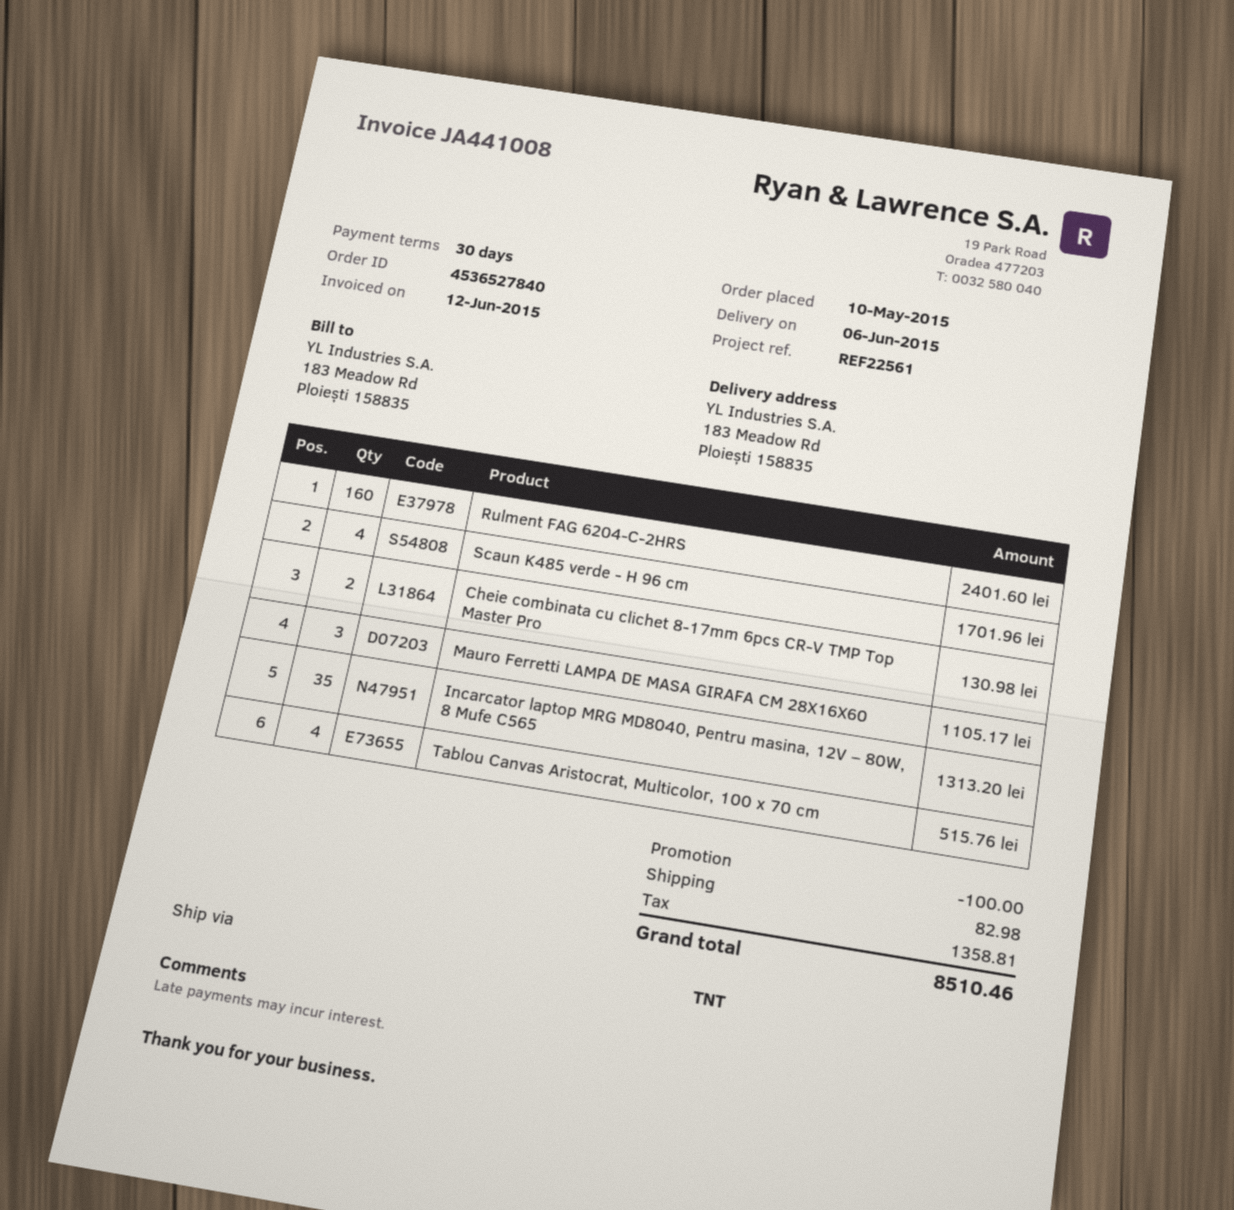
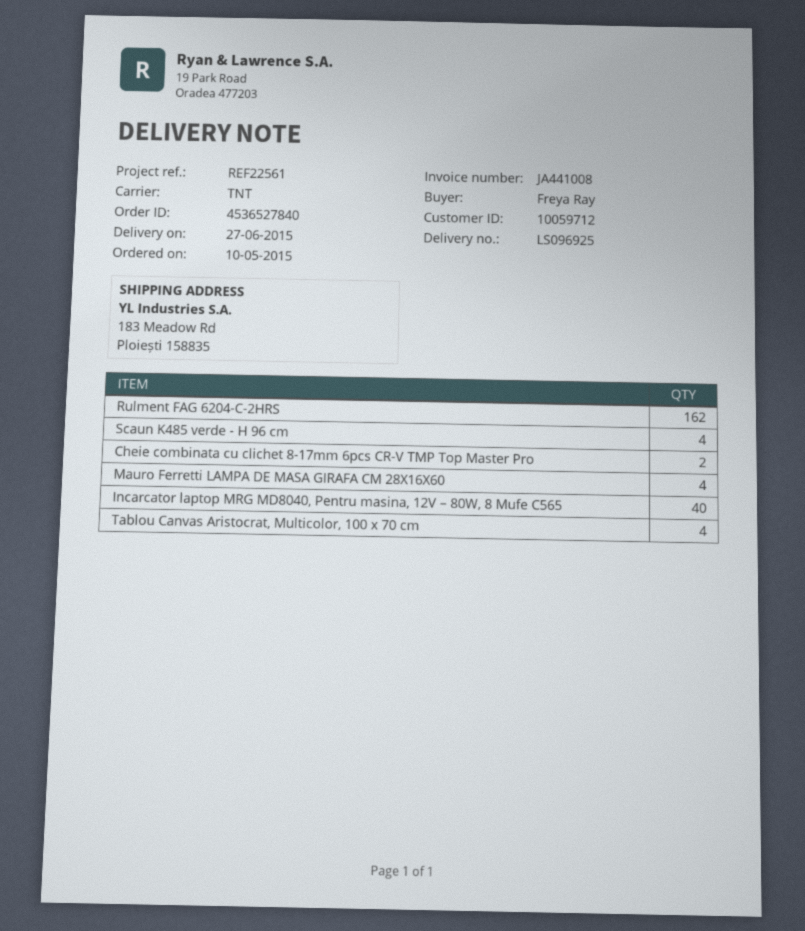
delivery date: 2015-06-06 -> 2015-06-27
Rulment FAG 6204-C-2HRS: 160 -> 162
Mauro Ferretti LAMPA DE MASA GIRAFA CM 28X16X60: 3 -> 4
Incarcator laptop MRG MD8040, Pentru masina, 12V – 80W, 8 Mufe C565: 35 -> 40

